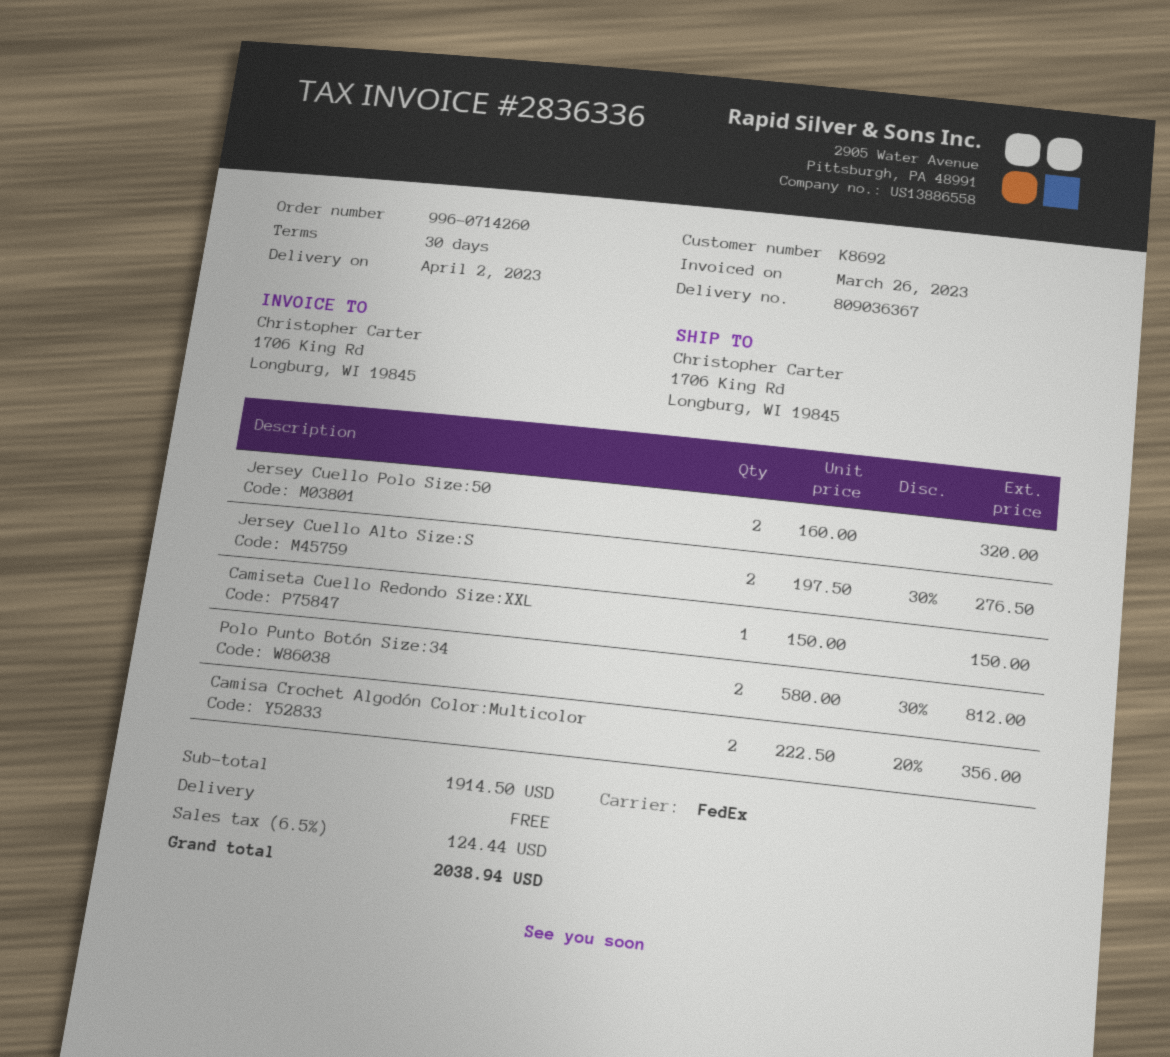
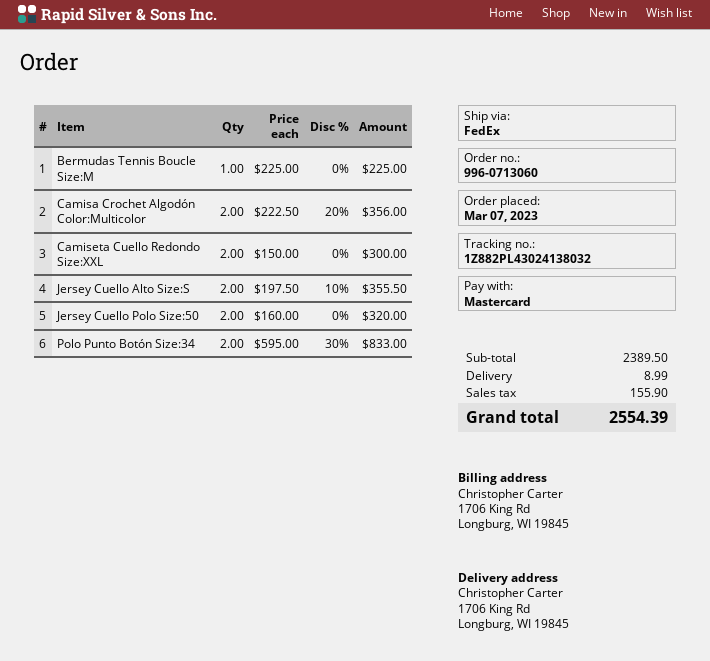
order number: 996-0714260 -> 996-0713060
Jersey Cuello Alto Size:S: 2 x 197.50 - 30% = 276.50 -> 2 x 197.50 - 10% = 355.50
Camiseta Cuello Redondo Size:XXL: 1 x 150.00 = 150.00 -> 2 x 150.00 = 300.00
Polo Punto Botón Size:34: 2 x 580.00 - 30% = 812.00 -> 2 x 595.00 - 30% = 833.00
Bermudas Tennis Boucle Size:M: none -> 1 x 225.00 = 225.00
subtotal: 1914.50 -> 2389.50
shipping: 0.00 -> 8.99
tax: 124.44 -> 155.90
total: 2038.94 -> 2554.39

